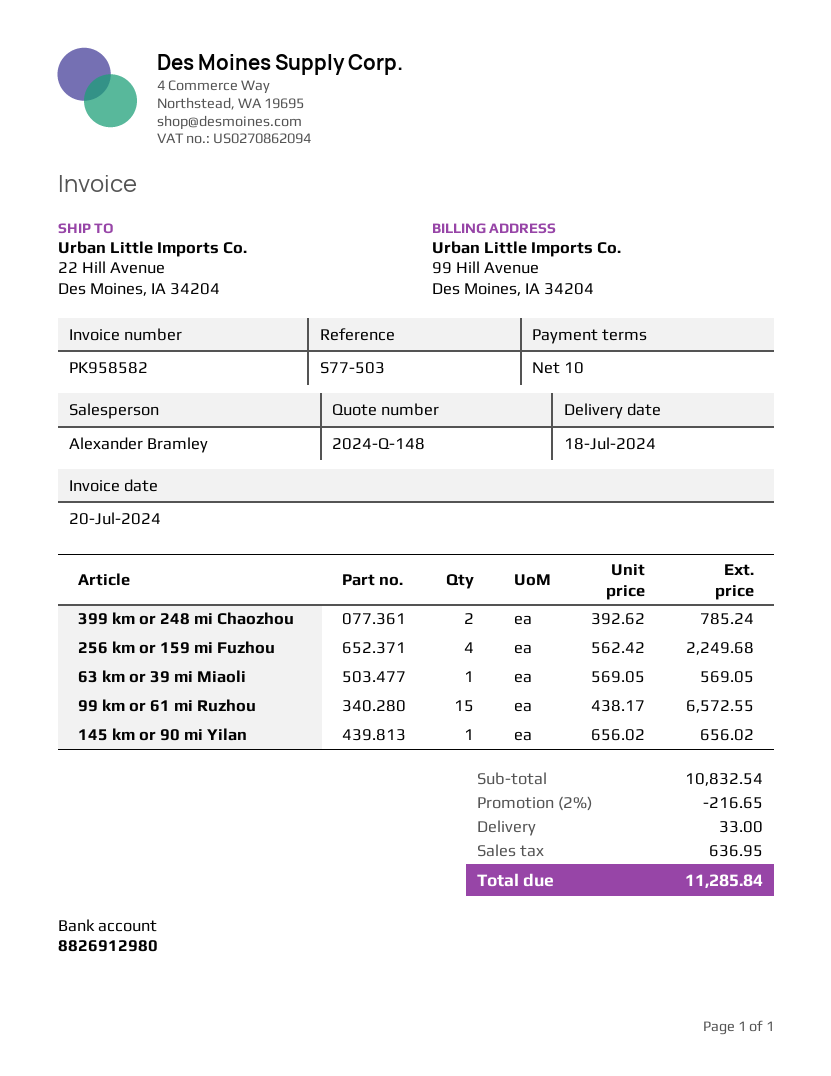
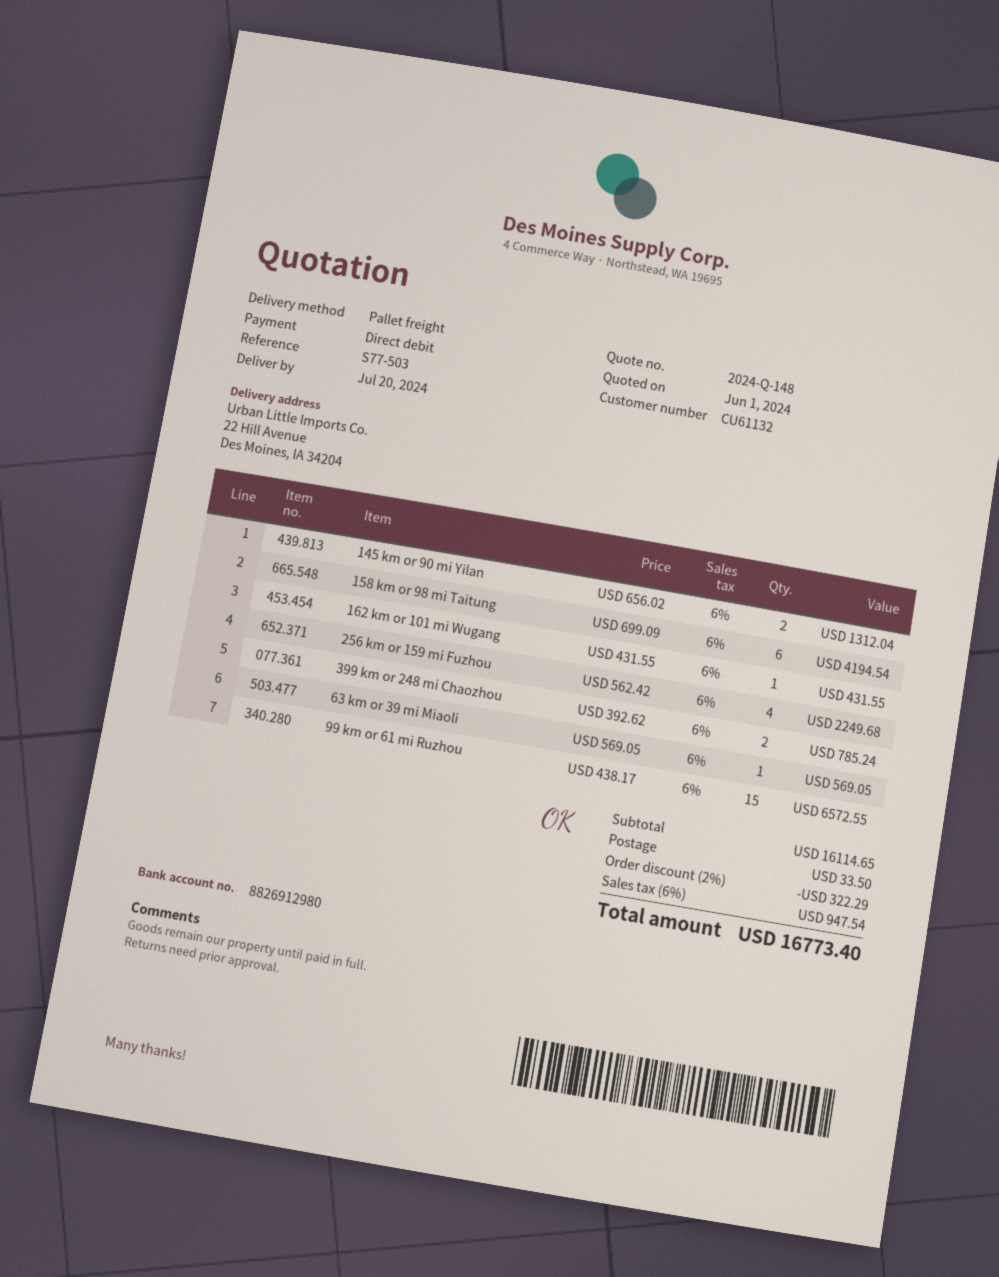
delivery date: 2024-07-18 -> 2024-07-20
145 km or 90 mi Yilan: 1 x 656.02 = 656.02 -> 2 x 656.02 = 1312.04
158 km or 98 mi Taitung: none -> 6 x 699.09 = 4194.54
162 km or 101 mi Wugang: none -> 1 x 431.55 = 431.55
subtotal: 10832.54 -> 16114.65
discount: 2% = 216.65 -> 2% = 322.29
shipping: 33.00 -> 33.50
tax: 636.95 -> 947.54
total: 11285.84 -> 16773.40

